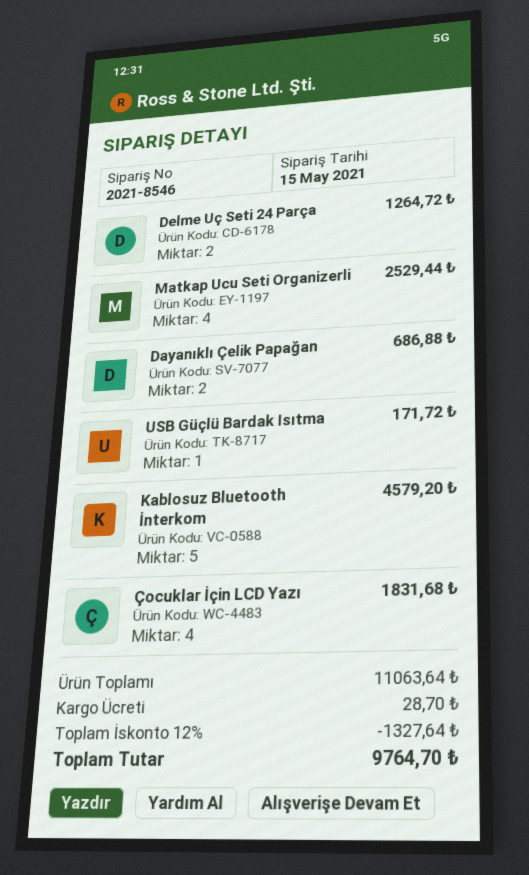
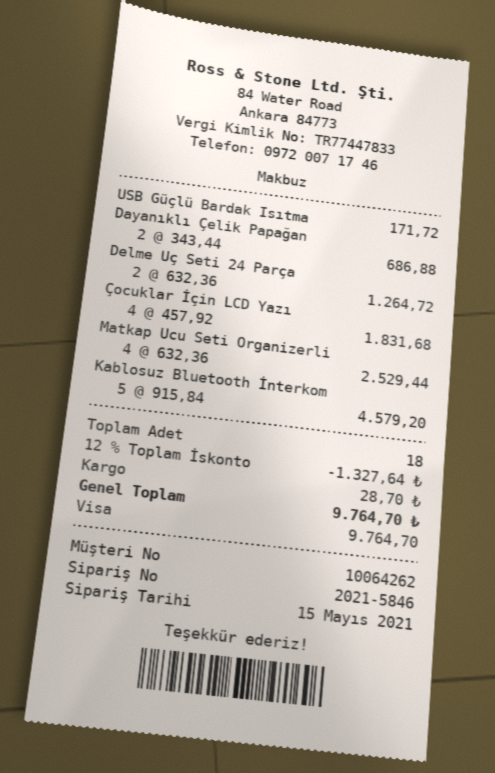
order number: 2021-8546 -> 2021-5846

